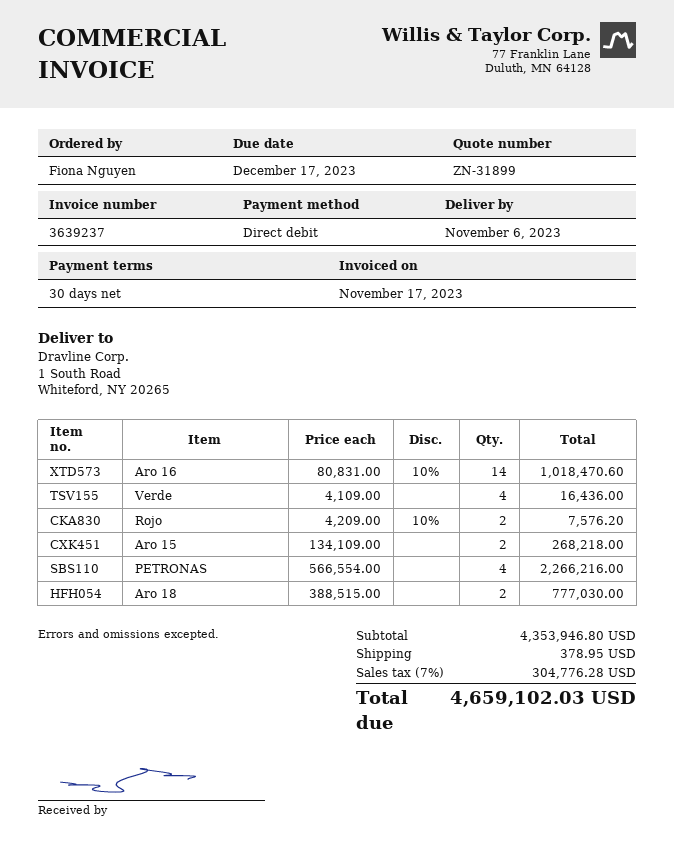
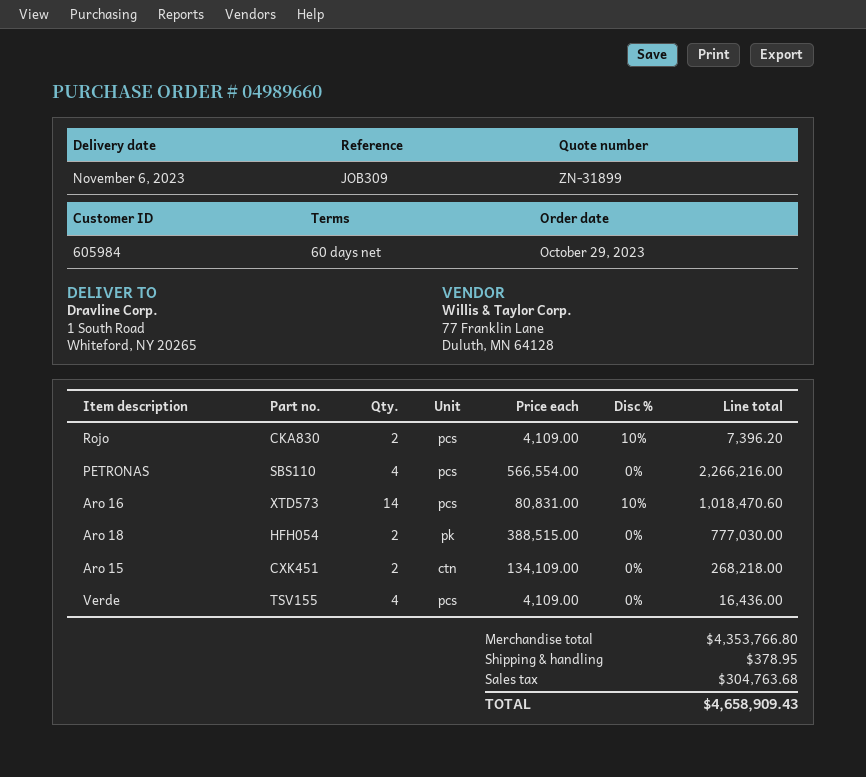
payment terms: 30 days -> 60 days
Rojo: 2 x 4209.00 - 10% = 7576.20 -> 2 x 4109.00 - 10% = 7396.20
subtotal: 4353946.80 -> 4353766.80
tax: 304776.28 -> 304763.68
total: 4659102.03 -> 4658909.43

